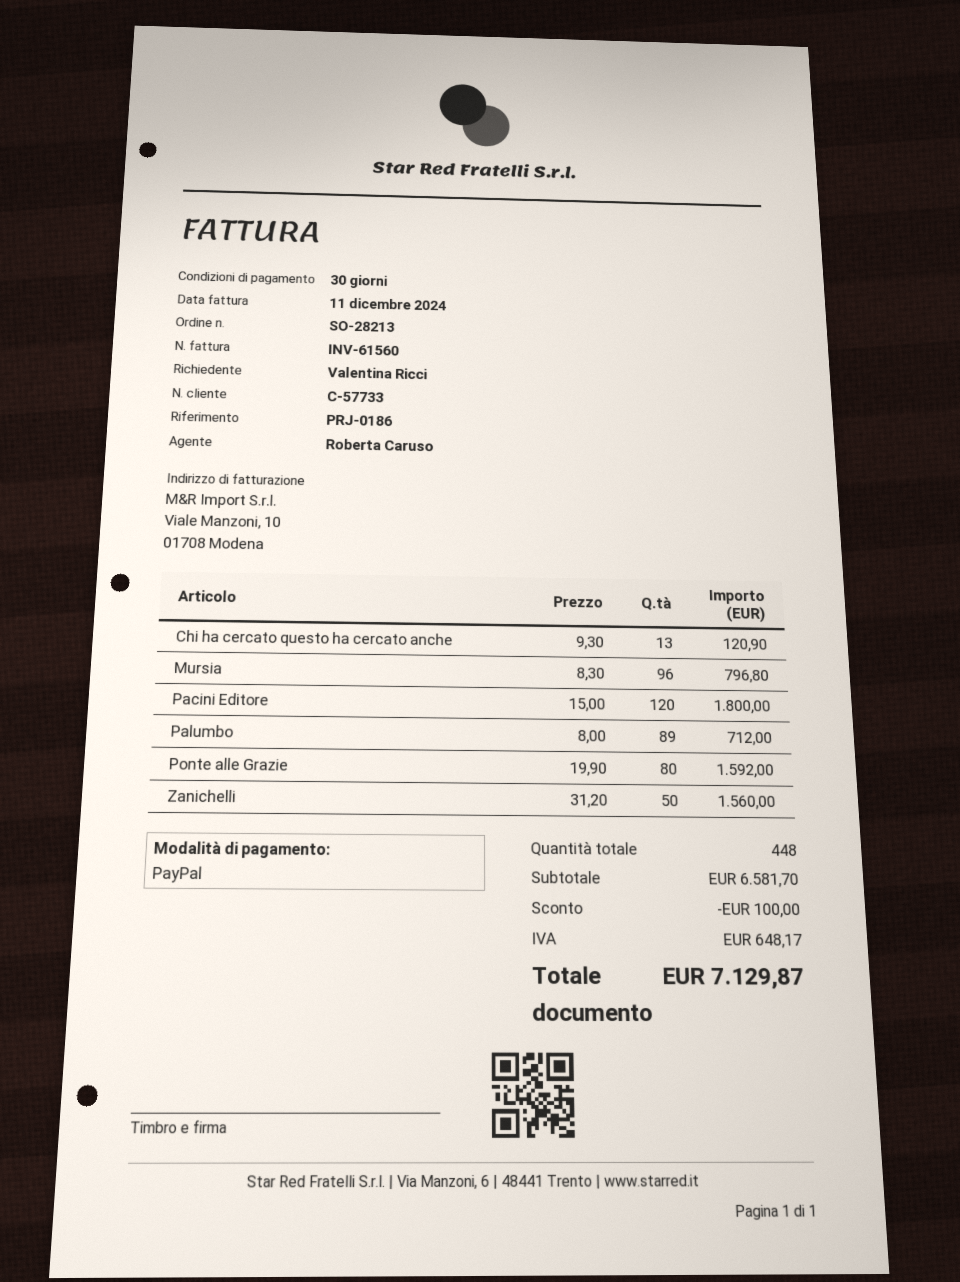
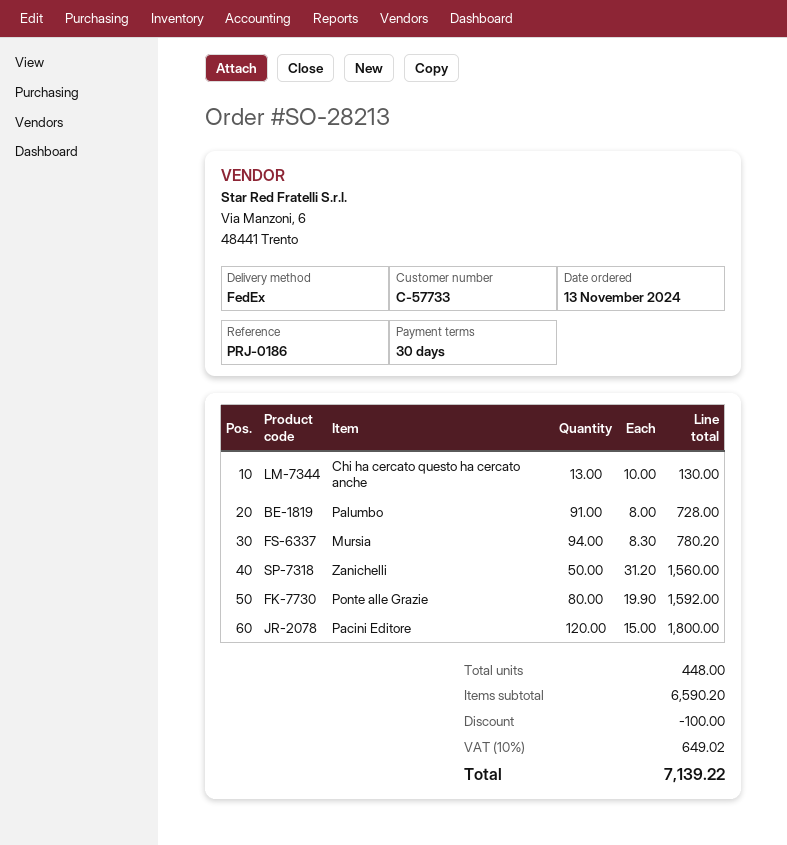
Chi ha cercato questo ha cercato anche: 13 x 9.30 = 120.90 -> 13 x 10.00 = 130.00
Mursia: 96 x 8.30 = 796.80 -> 94 x 8.30 = 780.20
Palumbo: 89 x 8.00 = 712.00 -> 91 x 8.00 = 728.00
subtotal: 6581.70 -> 6590.20
tax: 648.17 -> 649.02
total: 7129.87 -> 7139.22

